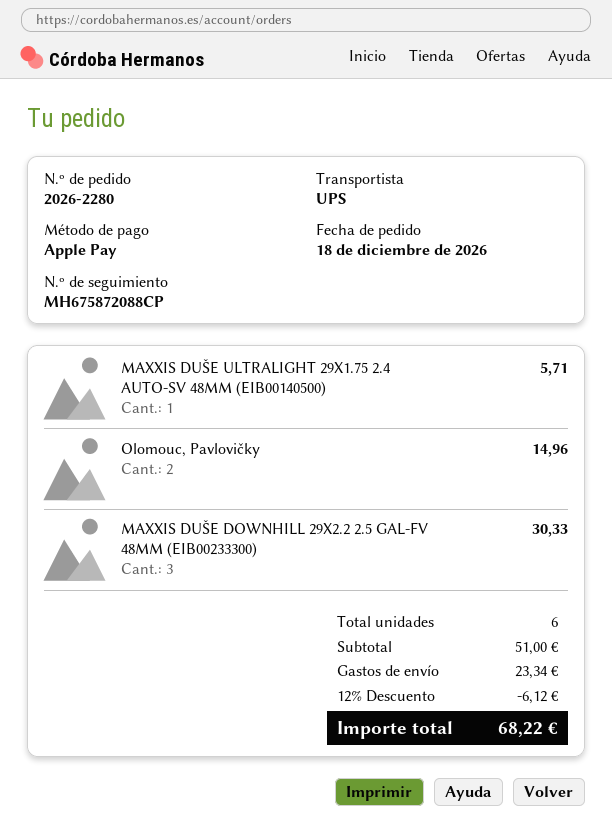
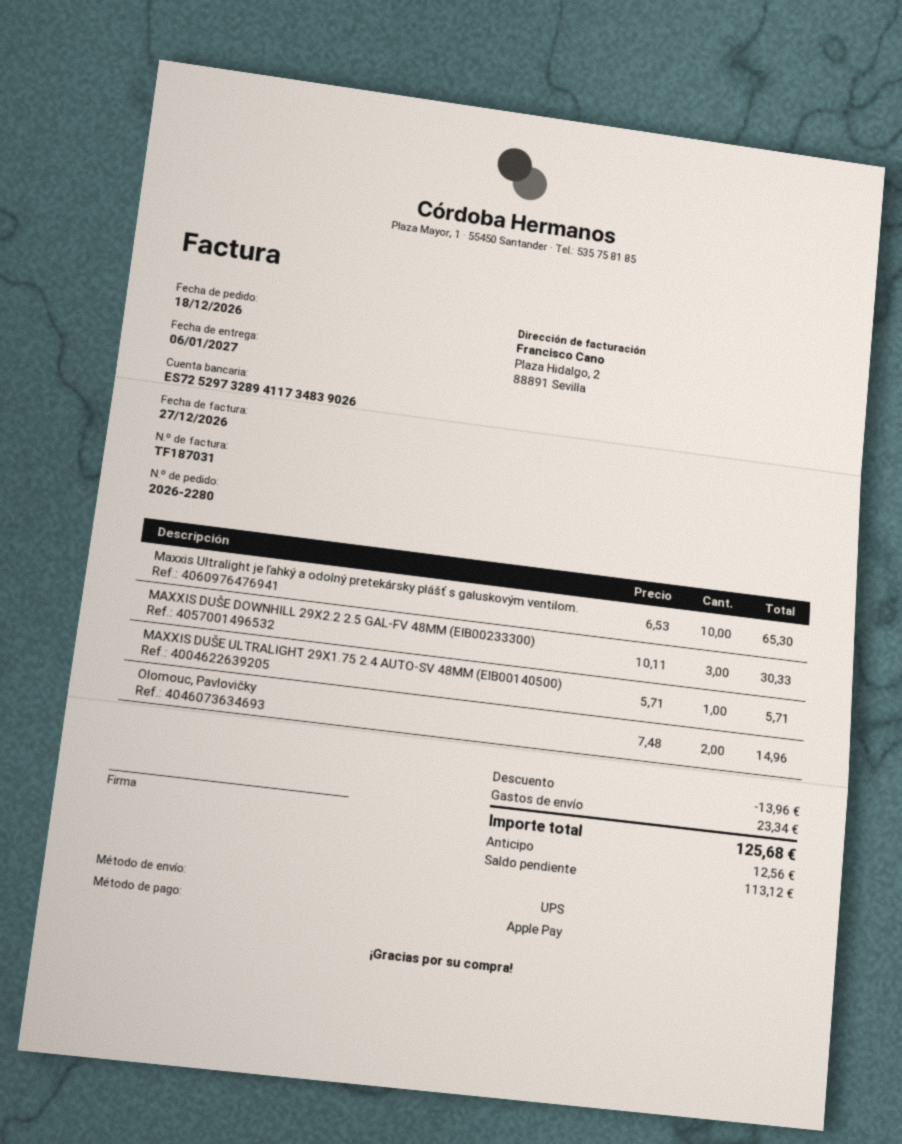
Maxxis Ultralight je ľahký a odolný pretekársky plášť s galuskovým ventilom.: none -> 10 for 65.30
discount: 6.12 -> 13.96
total: 68.22 -> 125.68

